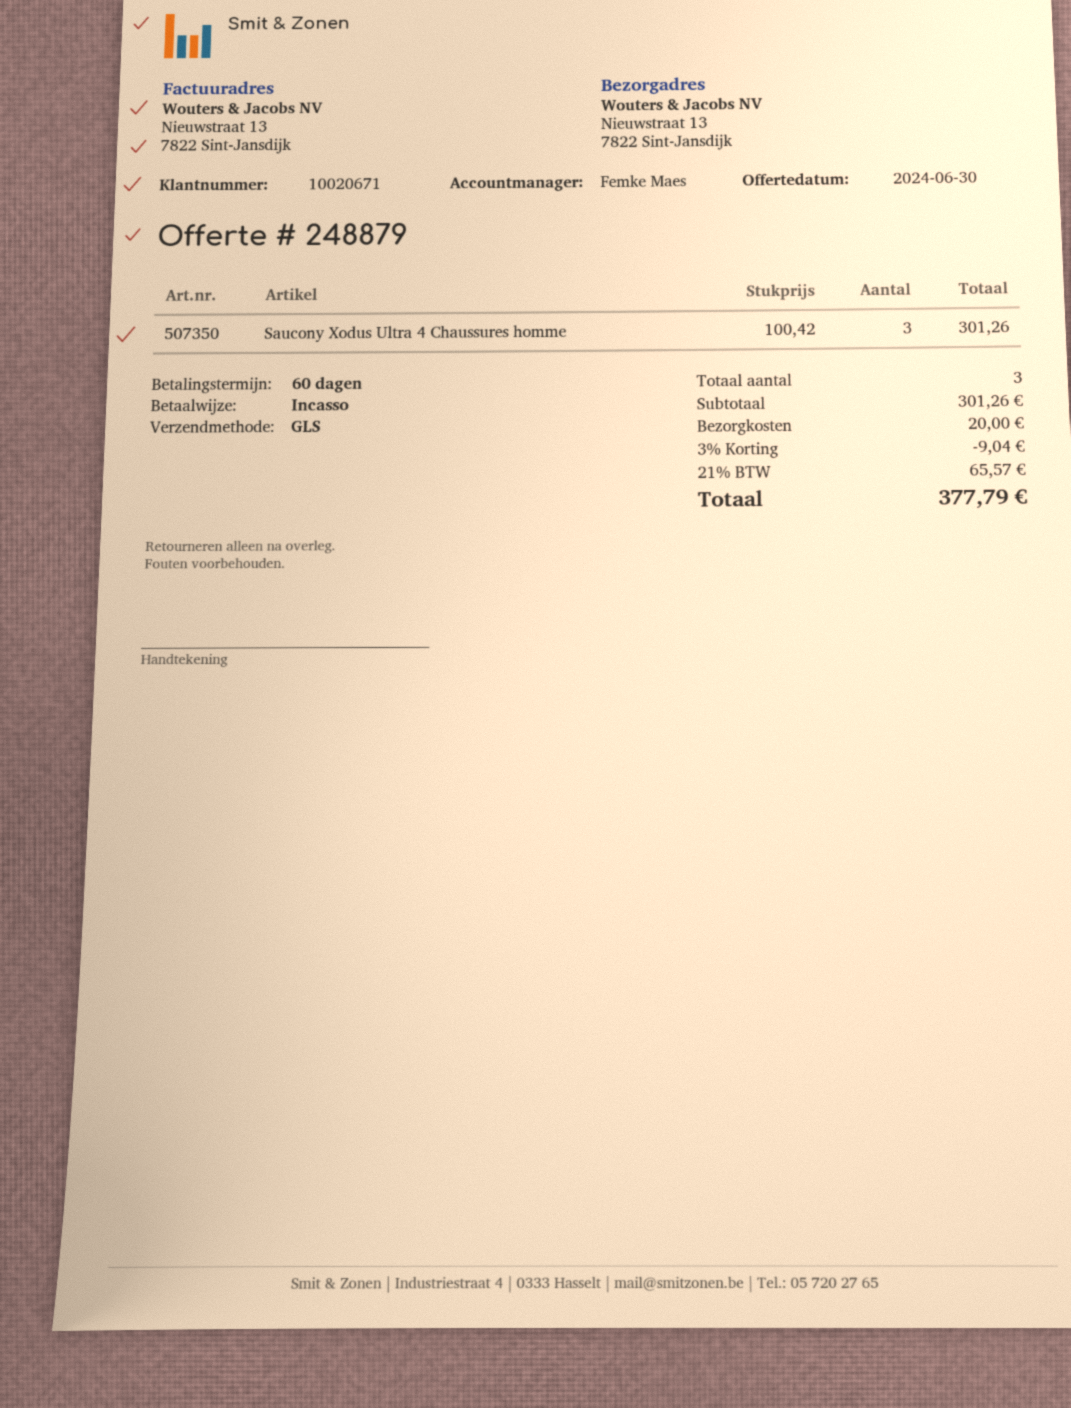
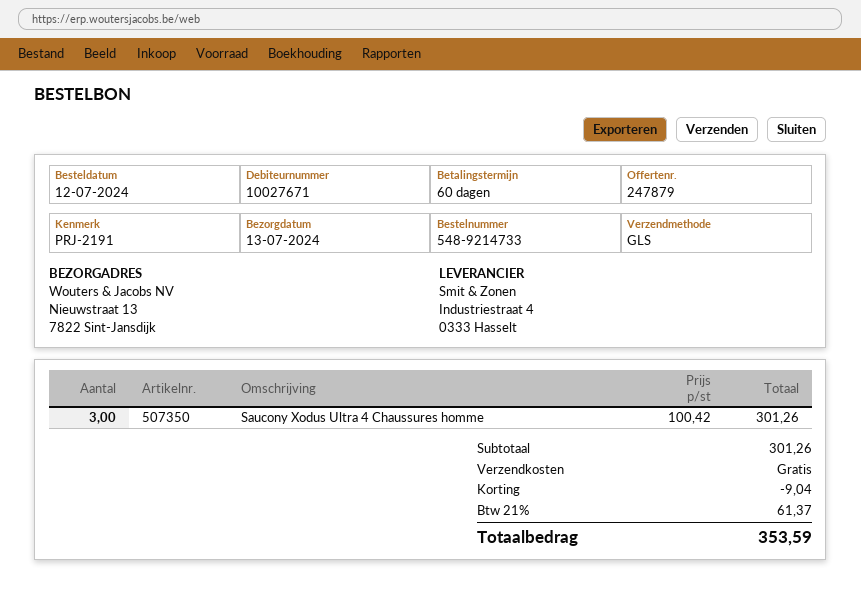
quote number: 248879 -> 247879
customer number: 10020671 -> 10027671
shipping: 20.00 -> 0.00
tax: 21% = 65.57 -> 21% = 61.37
total: 377.79 -> 353.59

